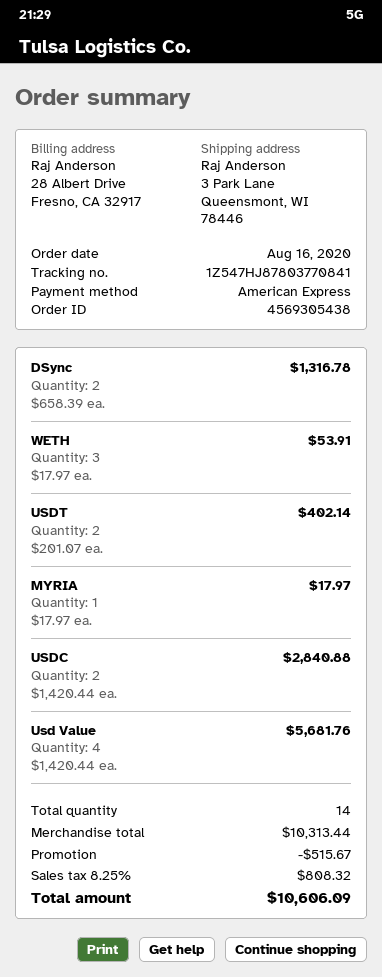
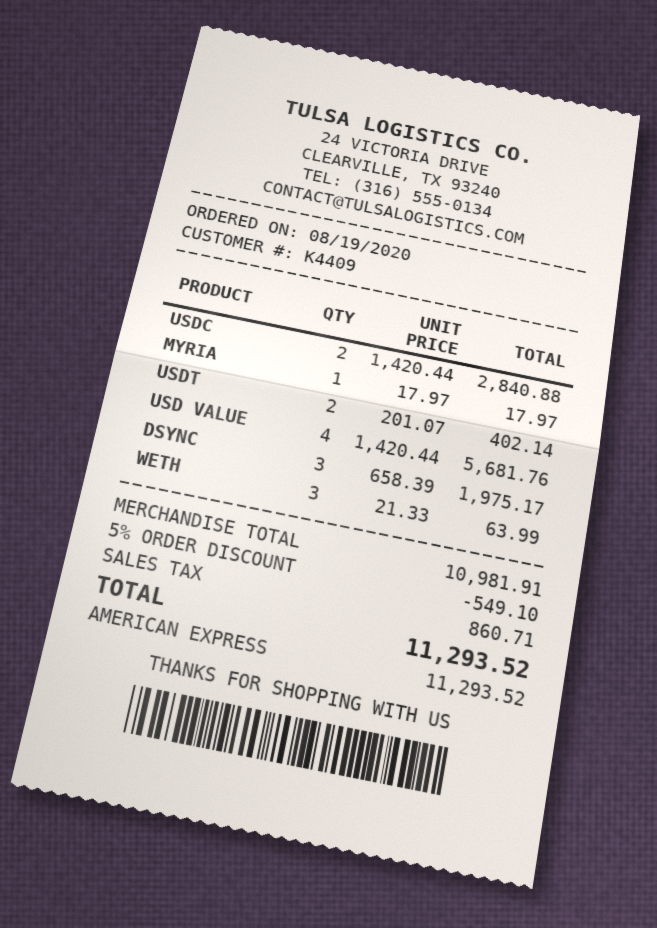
order date: 2020-08-16 -> 2020-08-19
DSync: 2 x 658.39 = 1316.78 -> 3 x 658.39 = 1975.17
WETH: 3 x 17.97 = 53.91 -> 3 x 21.33 = 63.99
subtotal: 10313.44 -> 10981.91
discount: 515.67 -> 549.10
tax: 808.32 -> 860.71
total: 10606.09 -> 11293.52

